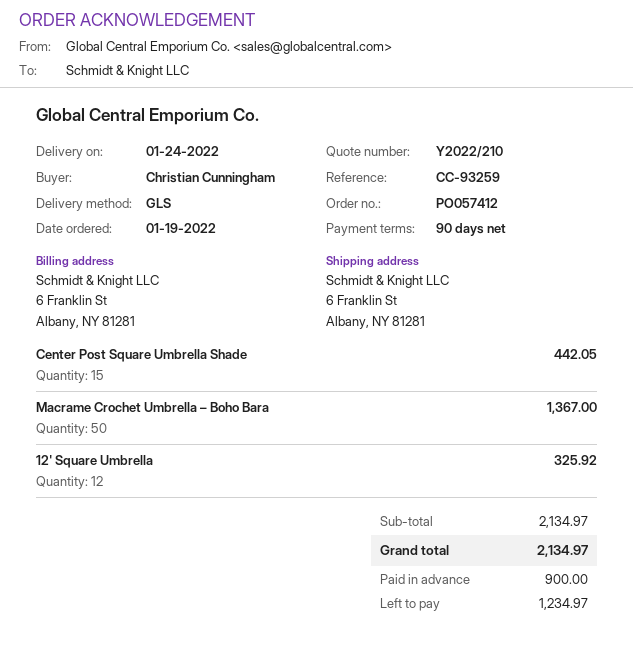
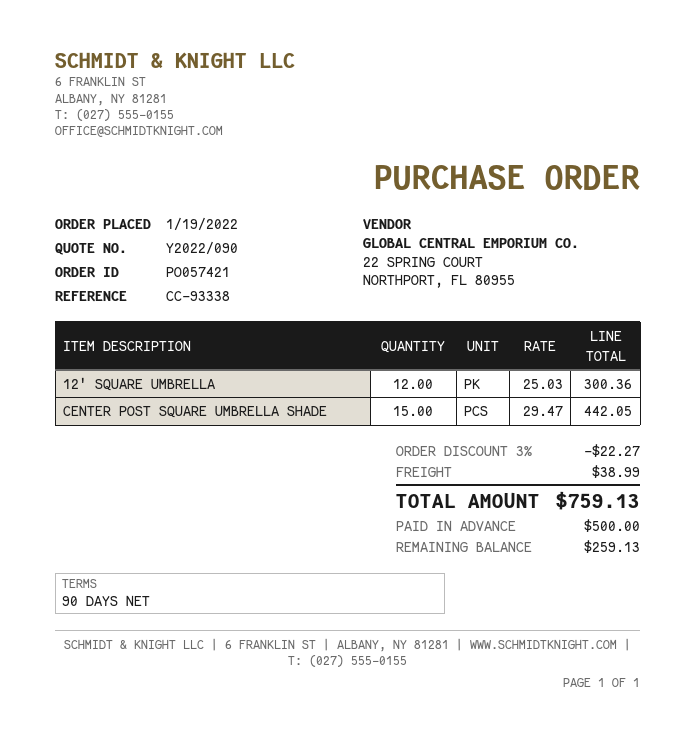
quote number: Y2022/210 -> Y2022/090
order number: PO057412 -> PO057421
reference: CC-93259 -> CC-93338
Macrame Crochet Umbrella – Boho Bara: 50 for 1367.00 -> none
12' Square Umbrella: 12 for 325.92 -> 12 for 300.36
discount: none -> 3% = 22.27
shipping: none -> 38.99
total: 2134.97 -> 759.13
deposit: 900.00 -> 500.00
balance: 1234.97 -> 259.13

